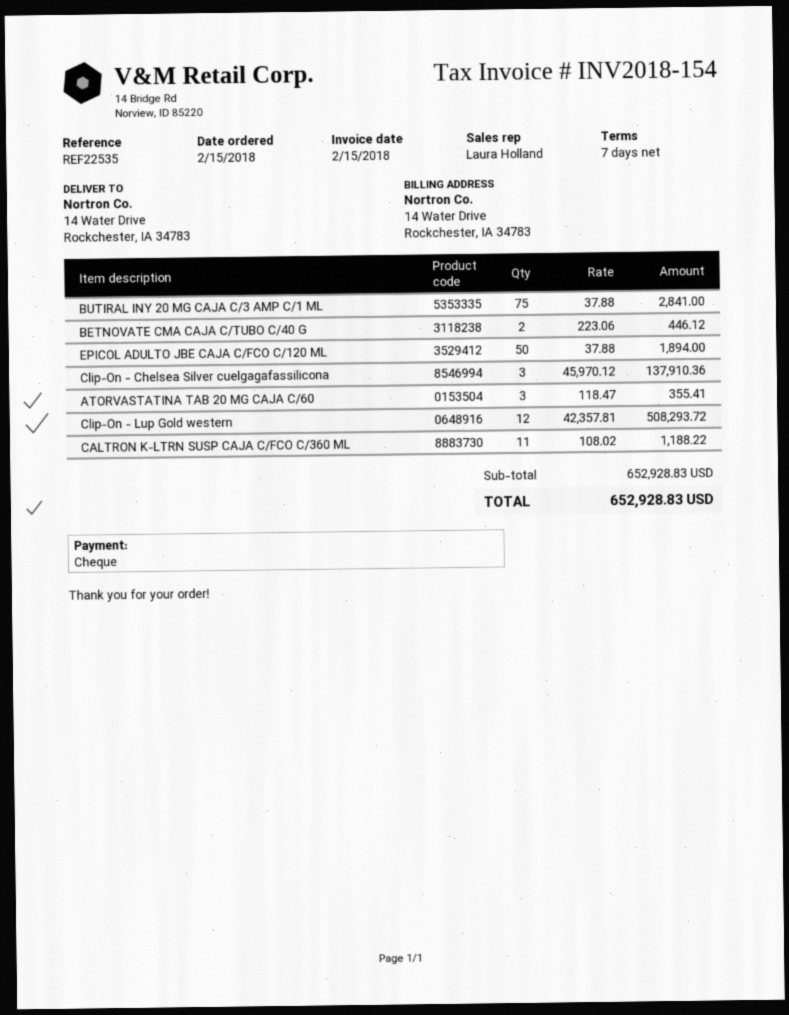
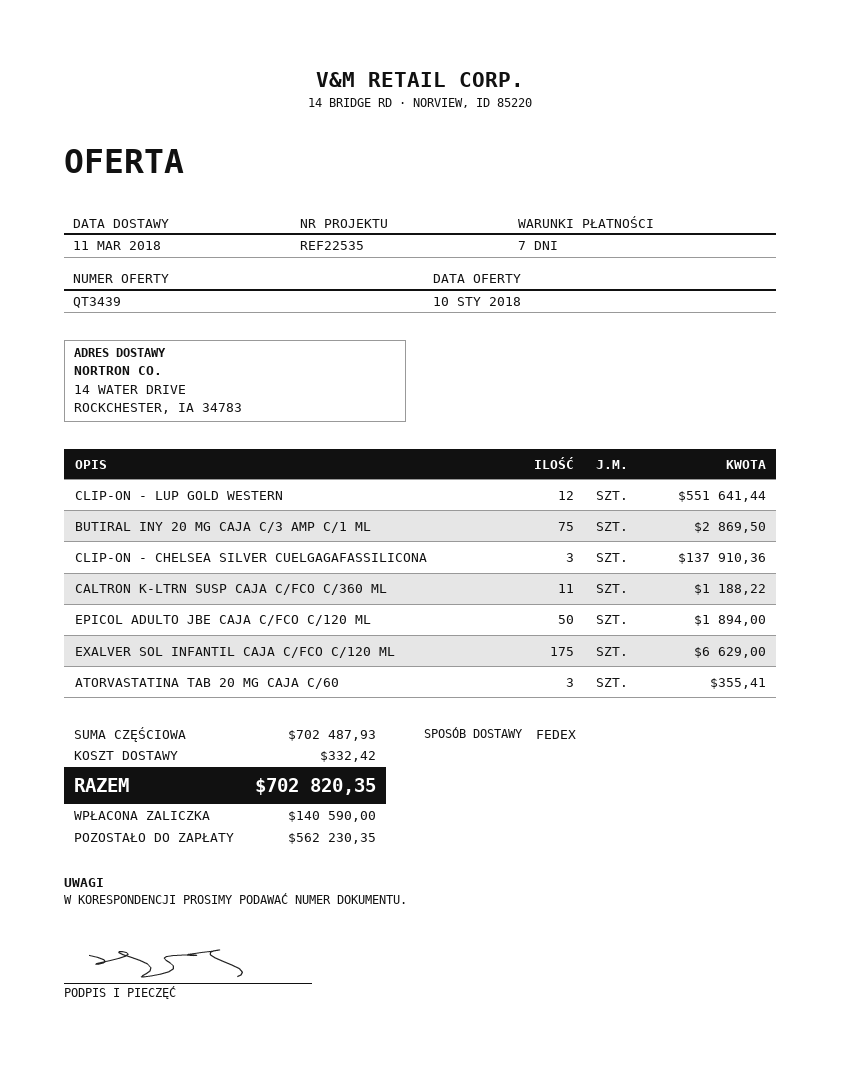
BUTIRAL INY 20 MG CAJA C/3 AMP C/1 ML: 75 for 2841.00 -> 75 for 2869.50
BETNOVATE CMA CAJA C/TUBO C/40 G: 2 for 446.12 -> none
Clip-On - Lup Gold western: 12 for 508293.72 -> 12 for 551641.44
EXALVER SOL INFANTIL CAJA C/FCO C/120 ML: none -> 175 for 6629.00
subtotal: 652928.83 -> 702487.93
shipping: none -> 332.42
total: 652928.83 -> 702820.35

